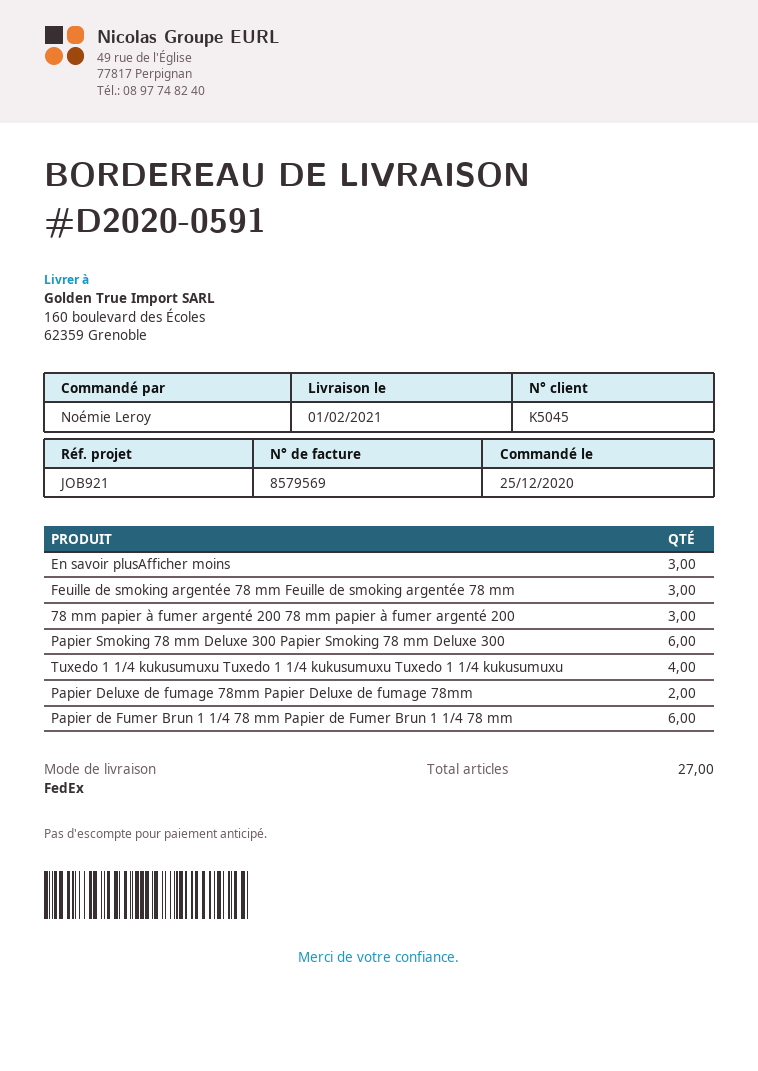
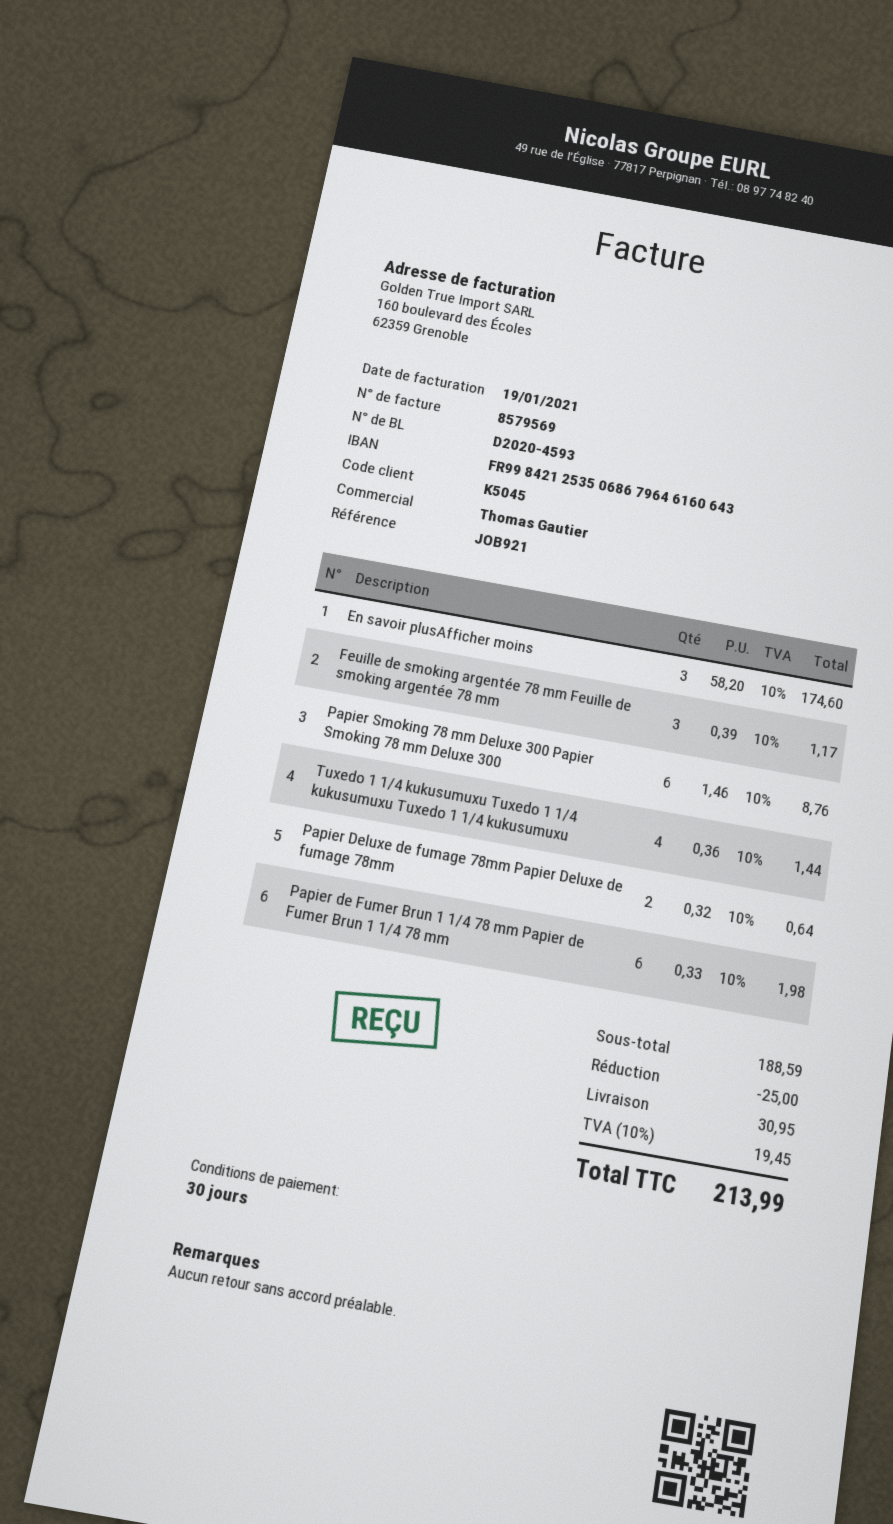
delivery note number: D2020-0591 -> D2020-4593
78 mm papier à fumer argenté 200 78 mm papier à fumer argenté 200: 3 -> none

